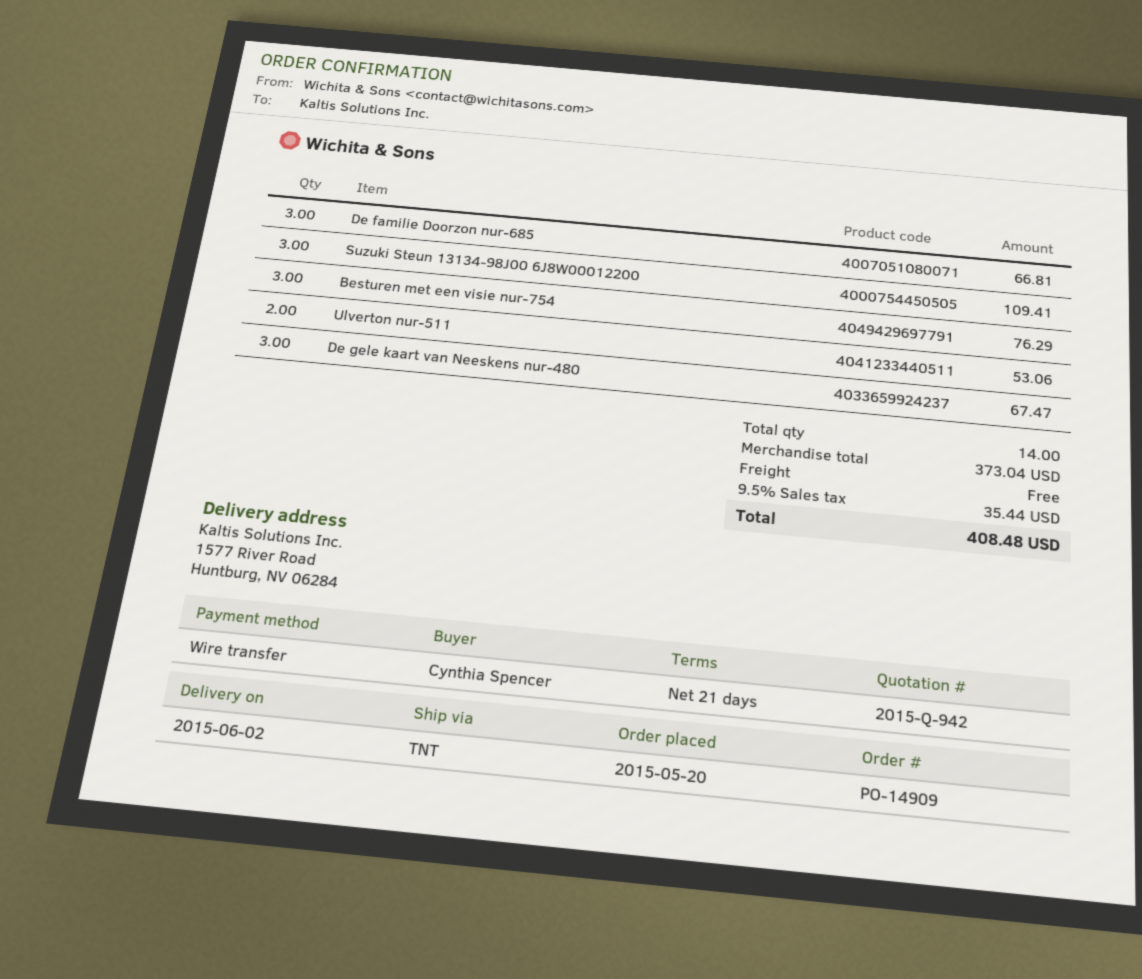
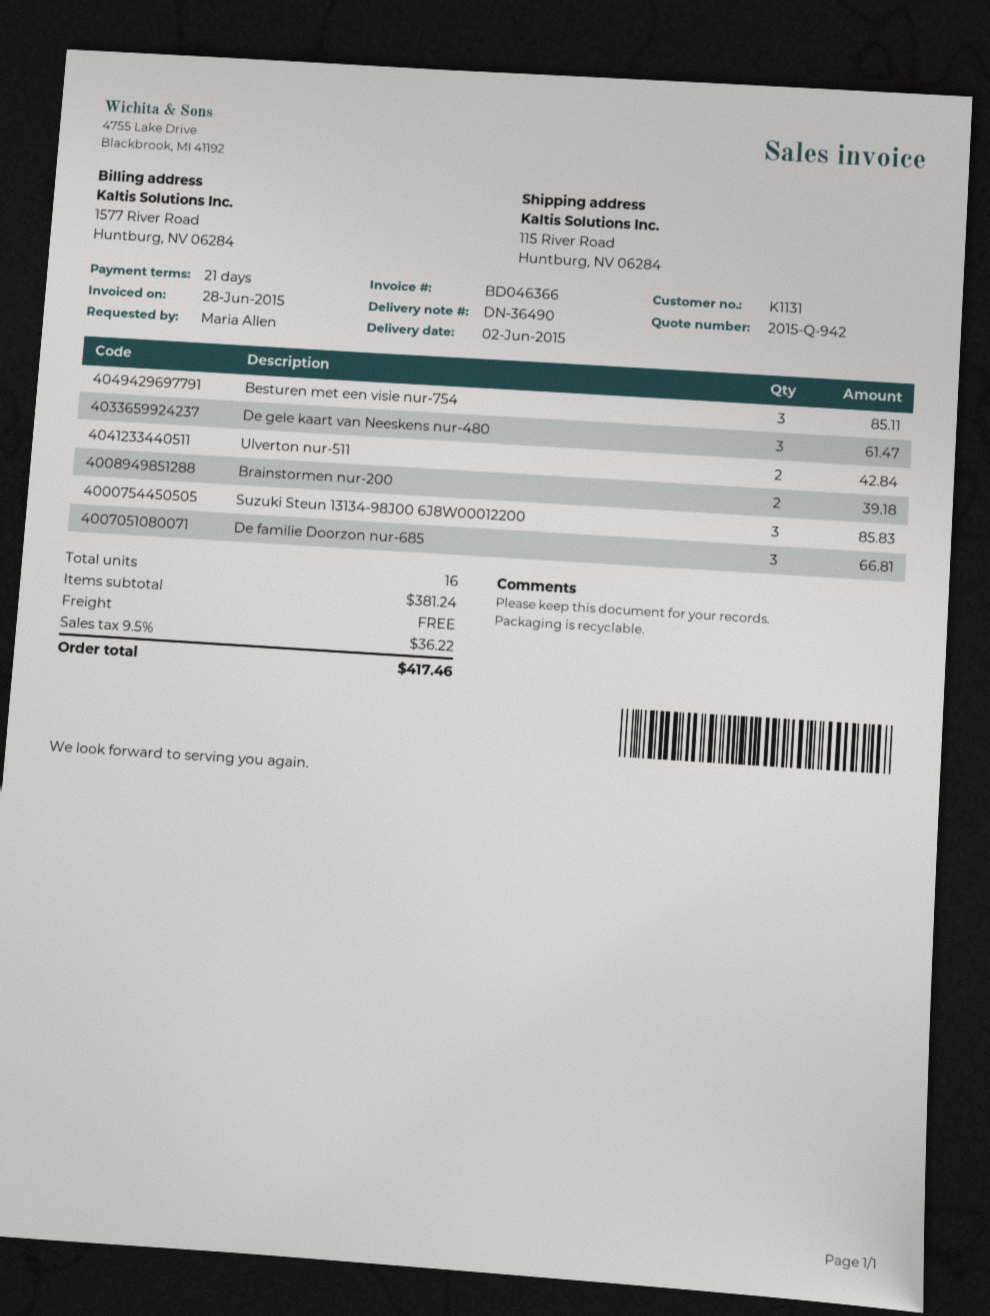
ordered by: Cynthia Spencer -> Maria Allen
ship to: 1577 River Road, Huntburg, NV 06284 -> 115 River Road, Huntburg, NV 06284
Suzuki Steun 13134-98J00 6J8W00012200: 3 for 109.41 -> 3 for 85.83
Besturen met een visie nur-754: 3 for 76.29 -> 3 for 85.11
Ulverton nur-511: 2 for 53.06 -> 2 for 42.84
De gele kaart van Neeskens nur-480: 3 for 67.47 -> 3 for 61.47
Brainstormen nur-200: none -> 2 for 39.18
total quantity: 14 -> 16
subtotal: 373.04 -> 381.24
tax: 9.5% = 35.44 -> 9.5% = 36.22
total: 408.48 -> 417.46

